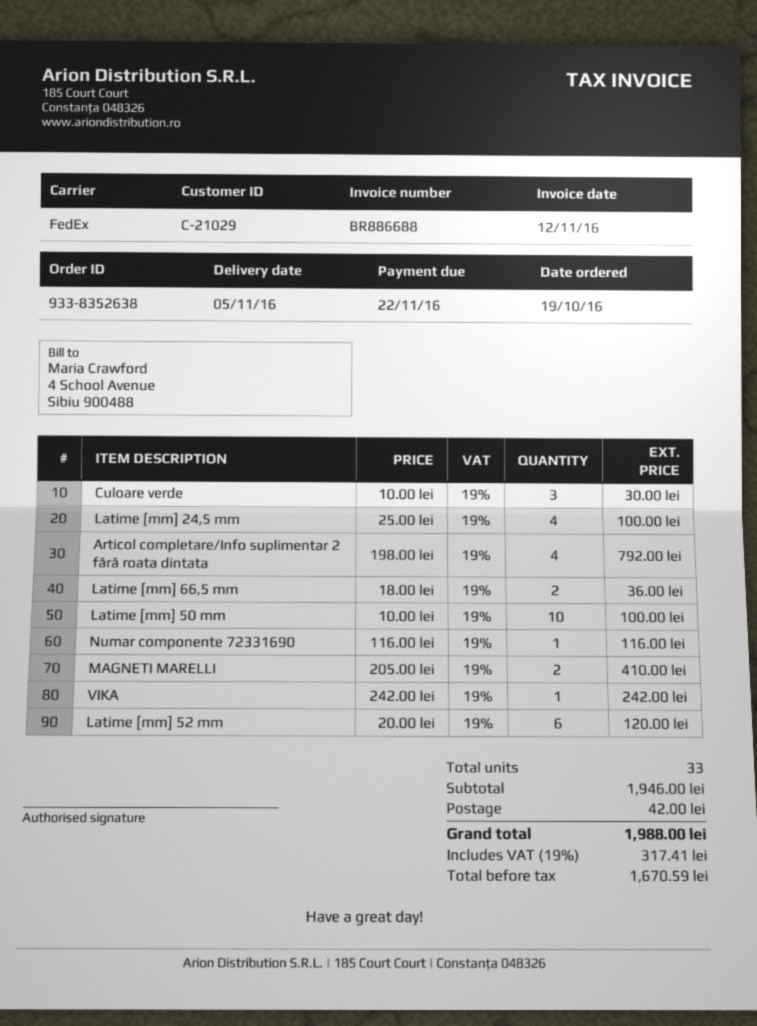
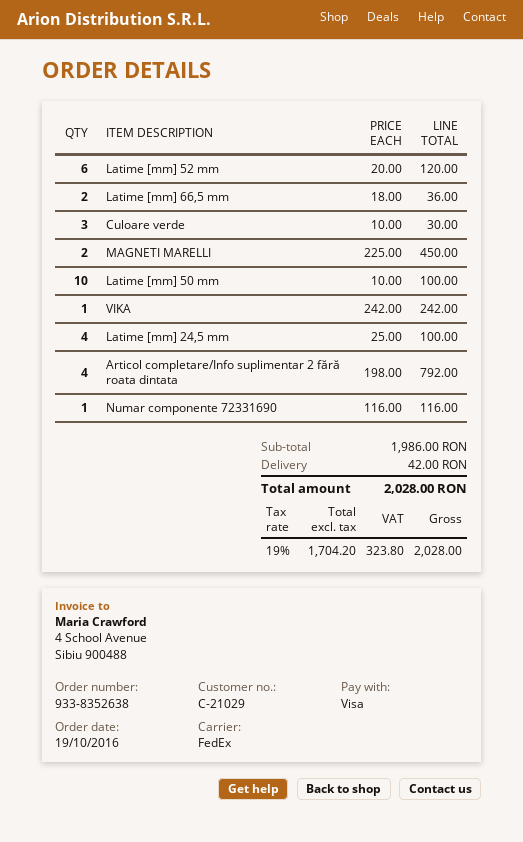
MAGNETI MARELLI: 2 x 205.00 = 410.00 -> 2 x 225.00 = 450.00
subtotal: 1946.00 -> 1986.00
net: 1670.59 -> 1704.20
tax: 19% = 317.41 -> 19% = 323.80
total: 1988.00 -> 2028.00

